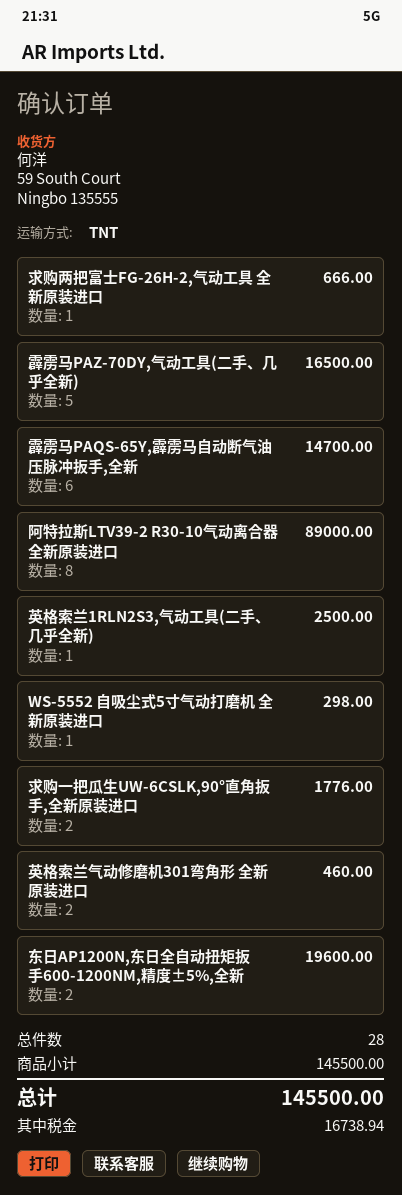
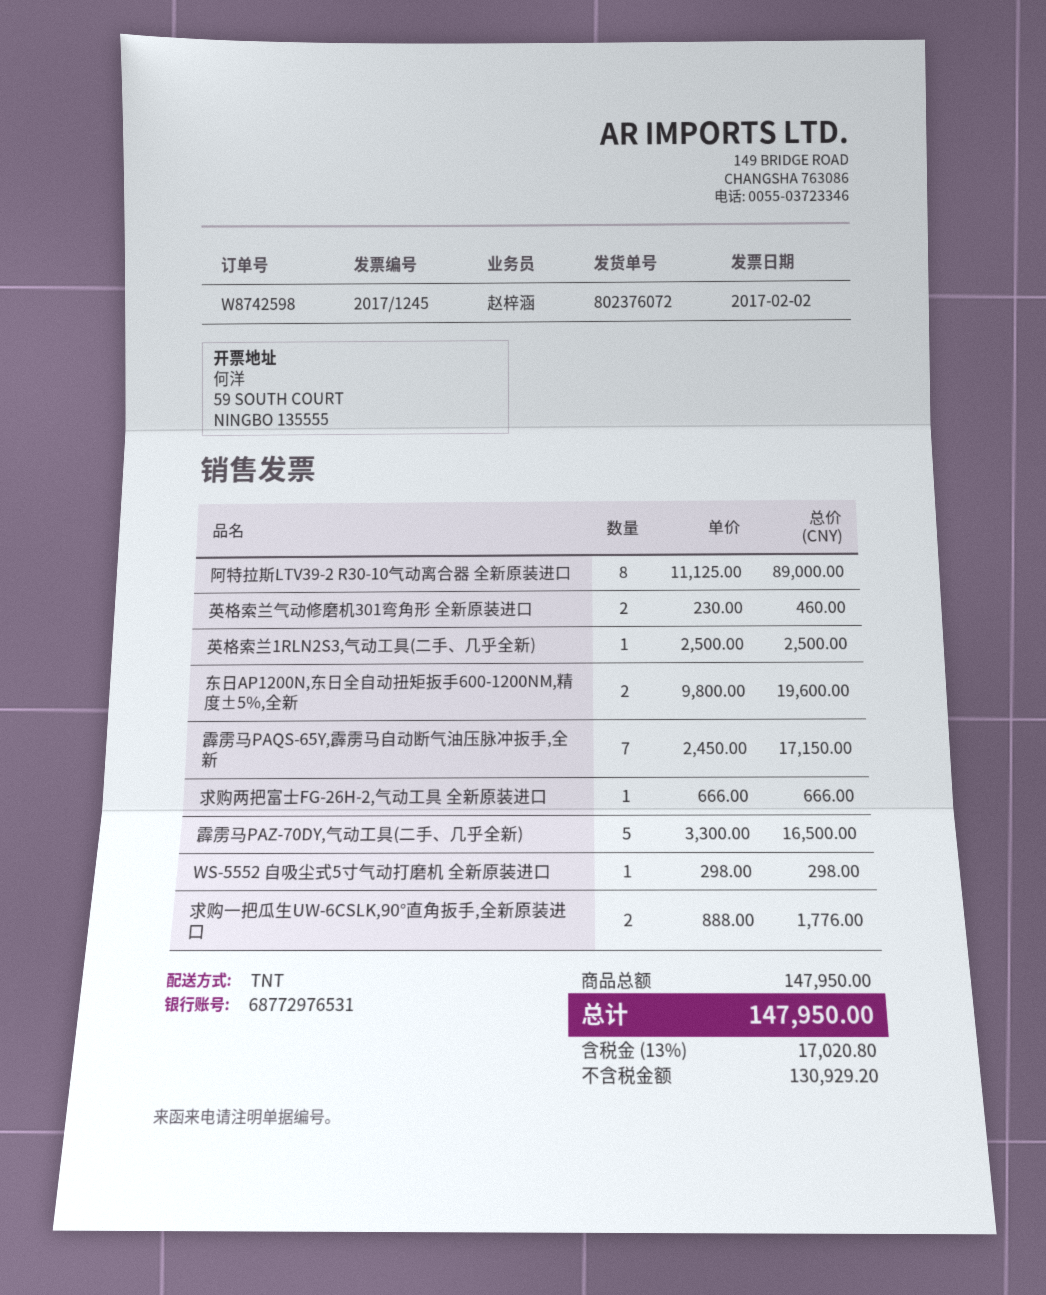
霹雳马PAQS-65Y,霹雳马自动断气油压脉冲扳手,全新: 6 for 14700.00 -> 7 for 17150.00
subtotal: 145500.00 -> 147950.00
tax: 16738.94 -> 17020.80
total: 145500.00 -> 147950.00

